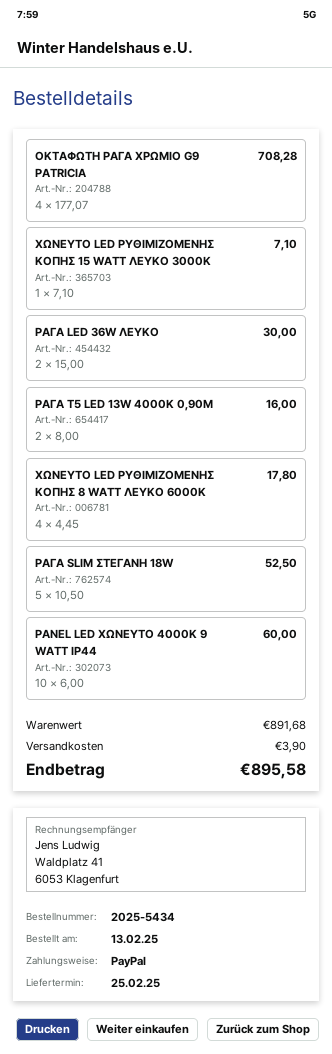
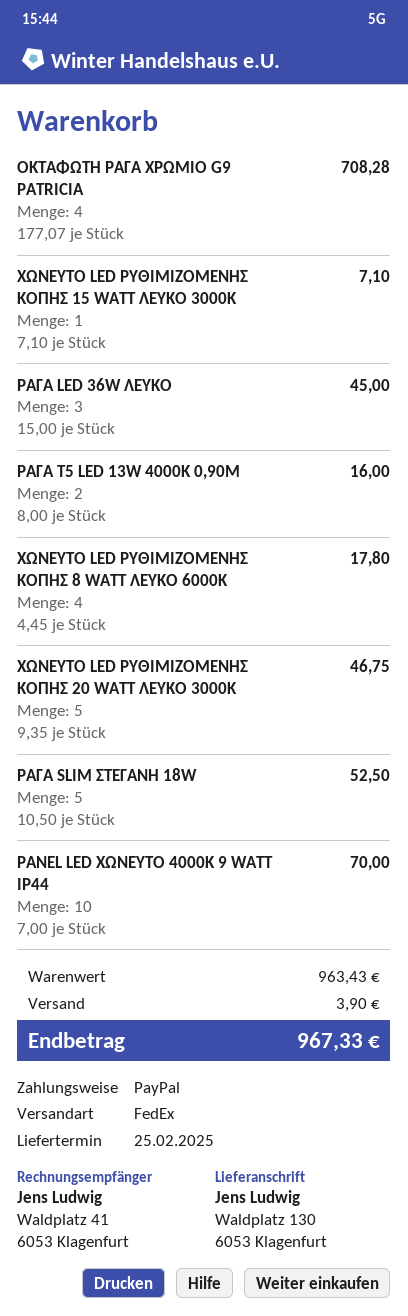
ΡΑΓΑ LED 36W ΛΕΥΚΟ: 2 x 15.00 = 30.00 -> 3 x 15.00 = 45.00
PANEL LED ΧΩΝΕΥΤΟ 4000Κ 9 WATT IP44: 10 x 6.00 = 60.00 -> 10 x 7.00 = 70.00
ΧΩΝΕΥΤΟ LED ΡΥΘΙΜΙΖΟΜΕΝΗΣ ΚΟΠΗΣ 20 WATT ΛΕΥΚΟ 3000Κ: none -> 5 x 9.35 = 46.75
subtotal: 891.68 -> 963.43
total: 895.58 -> 967.33

